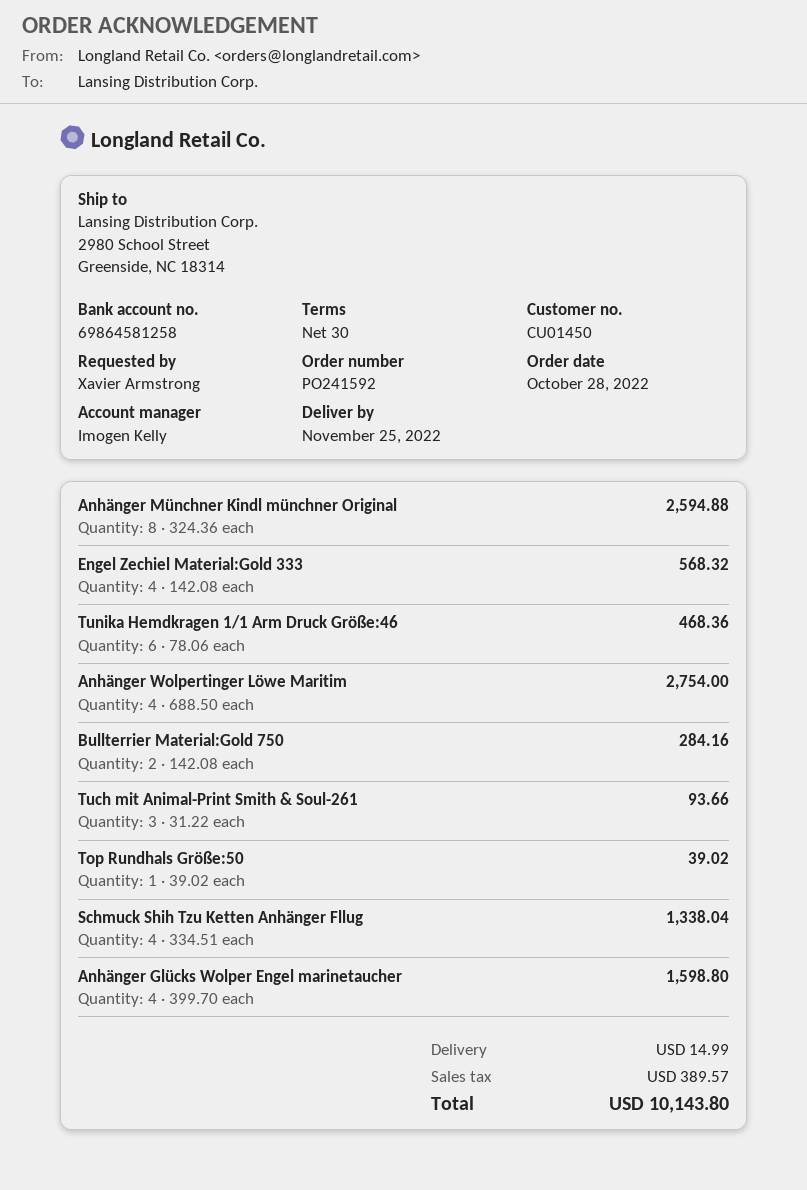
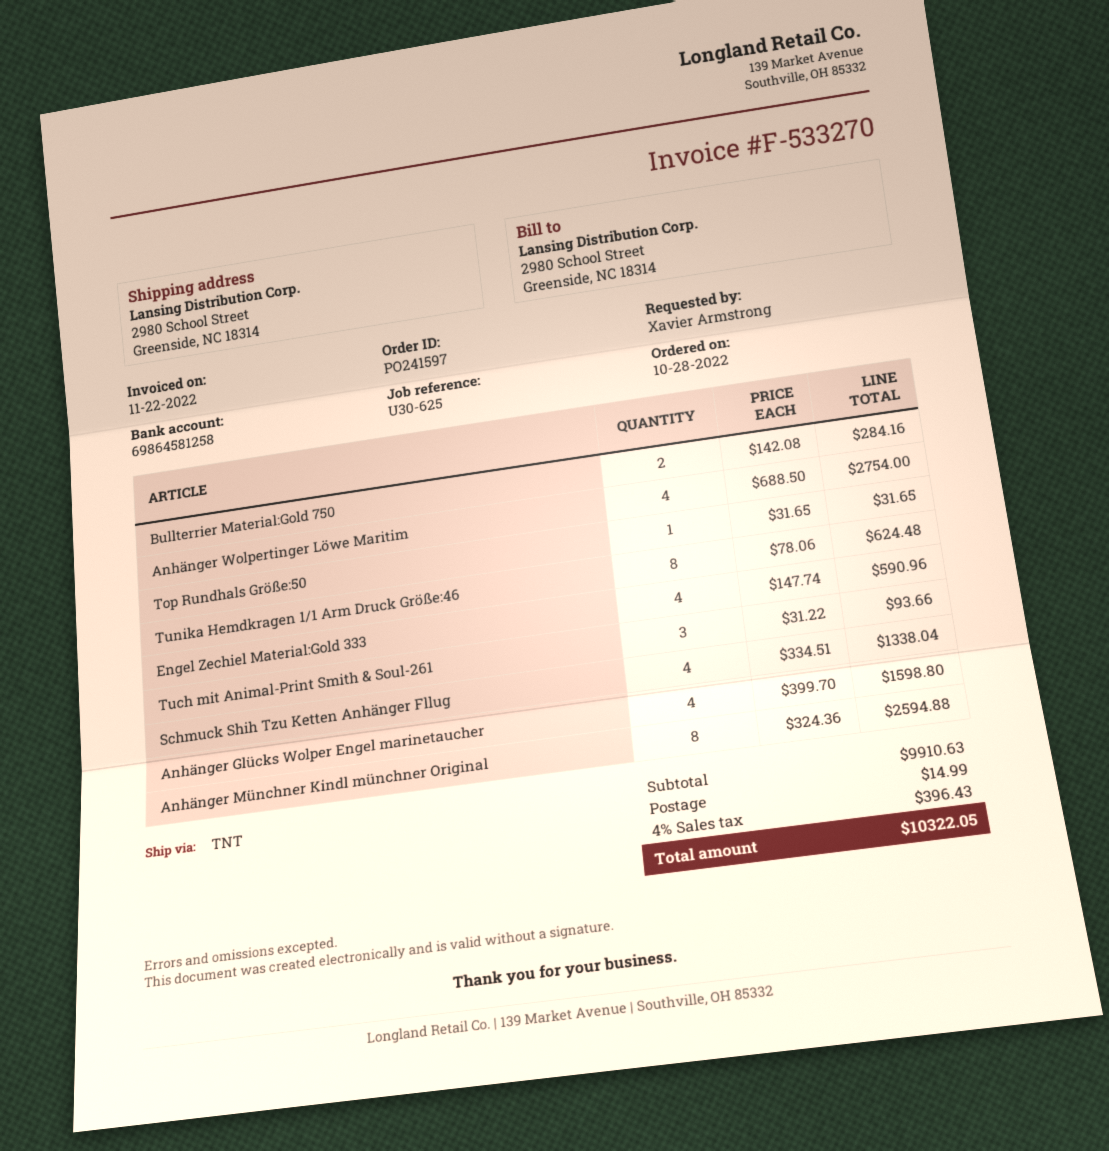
order number: PO241592 -> PO241597
Engel Zechiel Material:Gold 333: 4 x 142.08 = 568.32 -> 4 x 147.74 = 590.96
Tunika Hemdkragen 1/1 Arm Druck Größe:46: 6 x 78.06 = 468.36 -> 8 x 78.06 = 624.48
Top Rundhals Größe:50: 1 x 39.02 = 39.02 -> 1 x 31.65 = 31.65
tax: 389.57 -> 396.43
total: 10143.80 -> 10322.05

